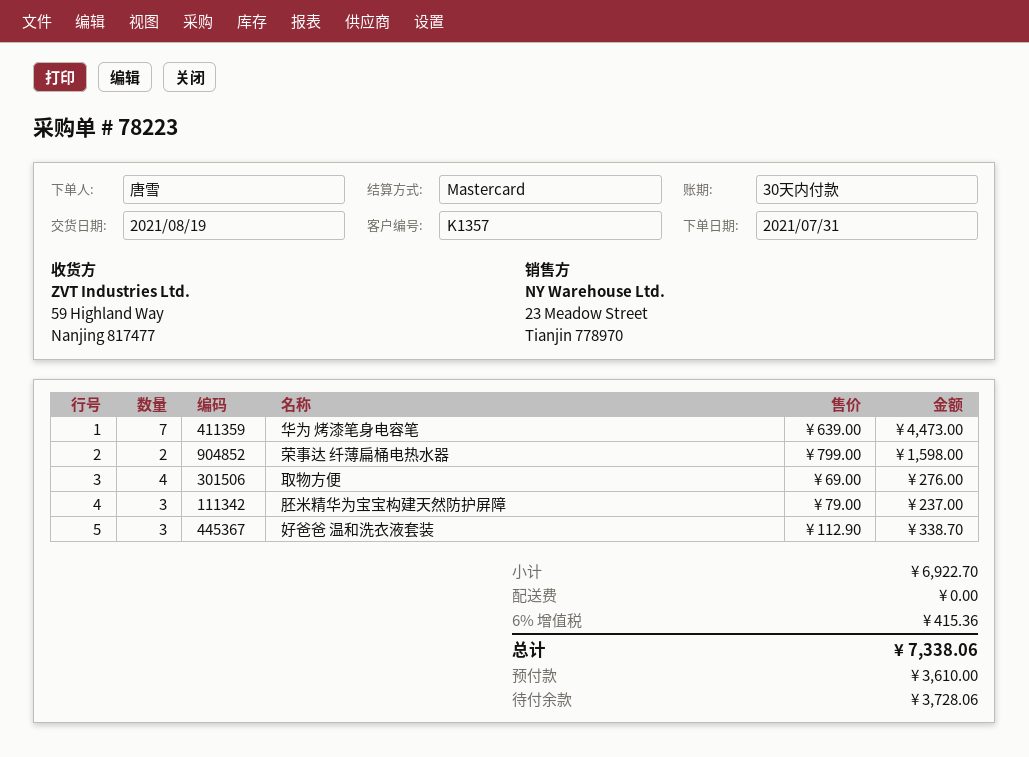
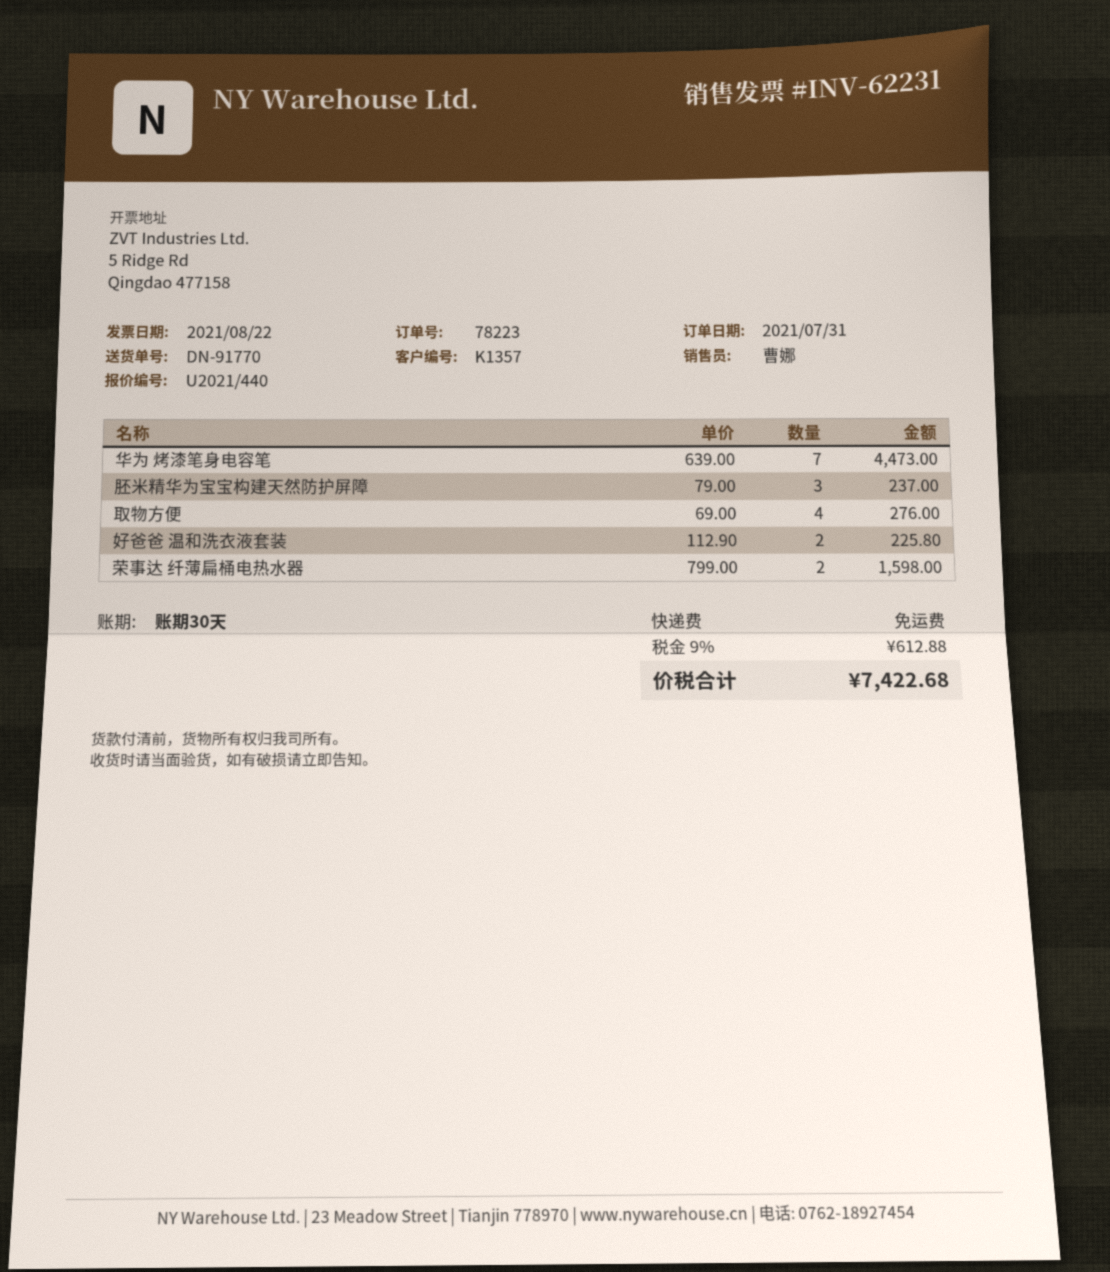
好爸爸 温和洗衣液套装: 3 x 112.90 = 338.70 -> 2 x 112.90 = 225.80
tax: 6% = 415.36 -> 9% = 612.88
total: 7338.06 -> 7422.68

